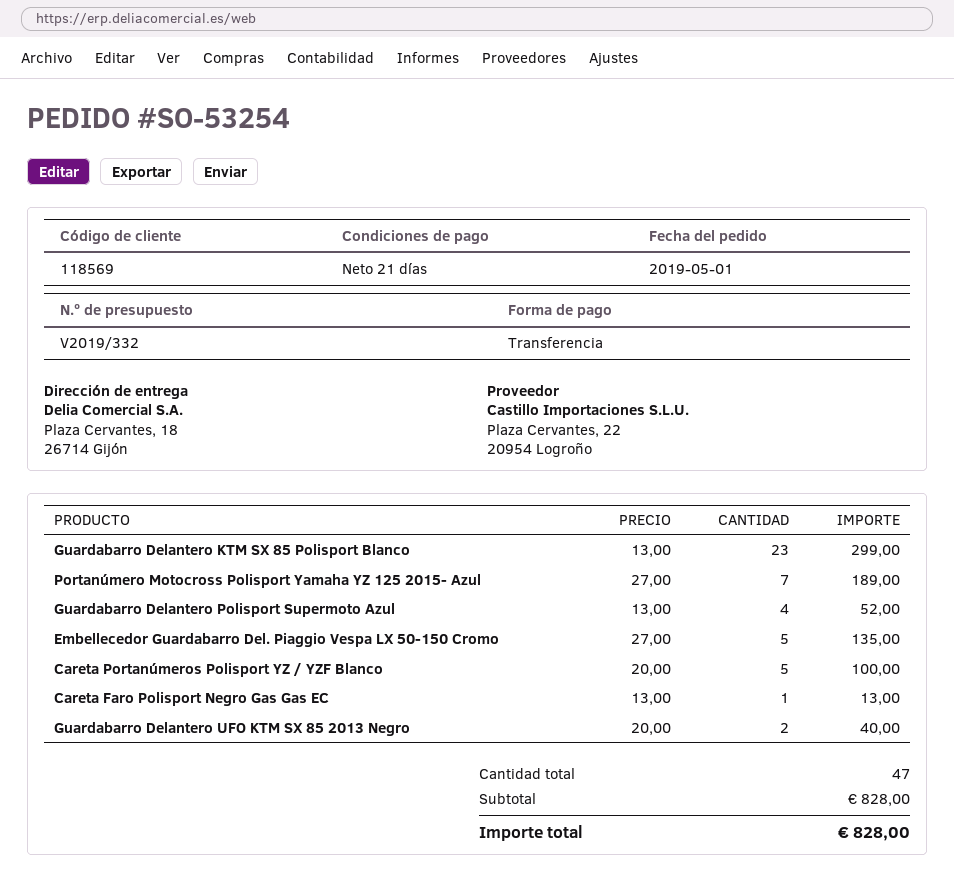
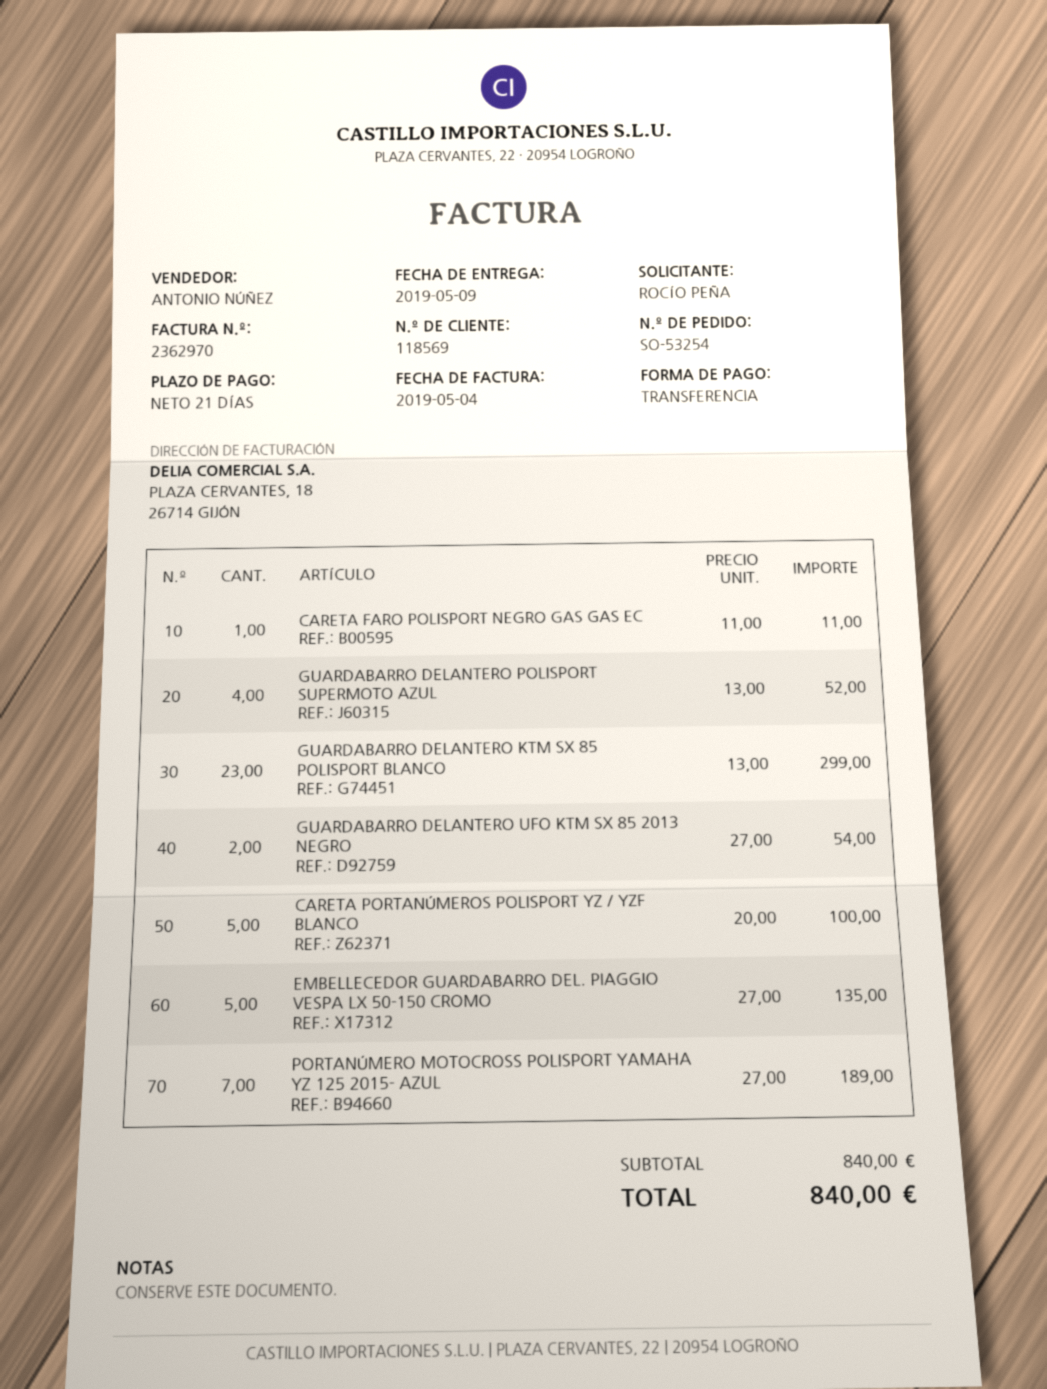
Careta Faro Polisport Negro Gas Gas EC: 1 x 13.00 = 13.00 -> 1 x 11.00 = 11.00
Guardabarro Delantero UFO KTM SX 85 2013 Negro: 2 x 20.00 = 40.00 -> 2 x 27.00 = 54.00
subtotal: 828.00 -> 840.00
total: 828.00 -> 840.00

